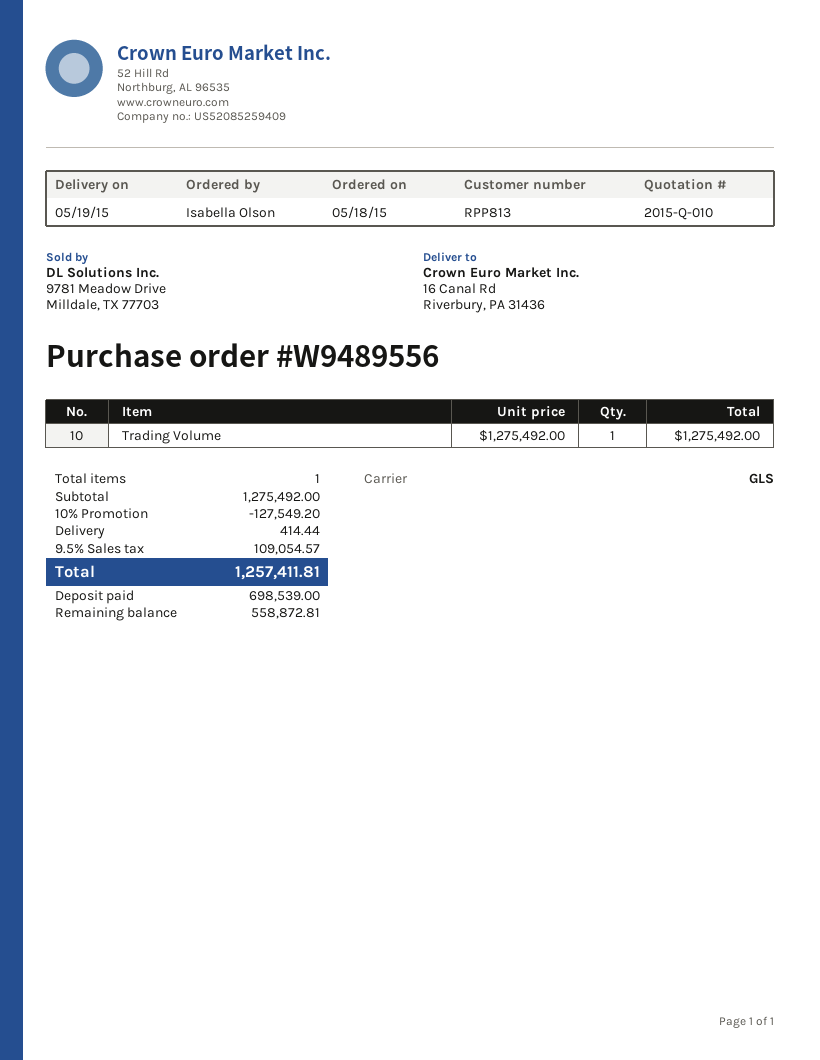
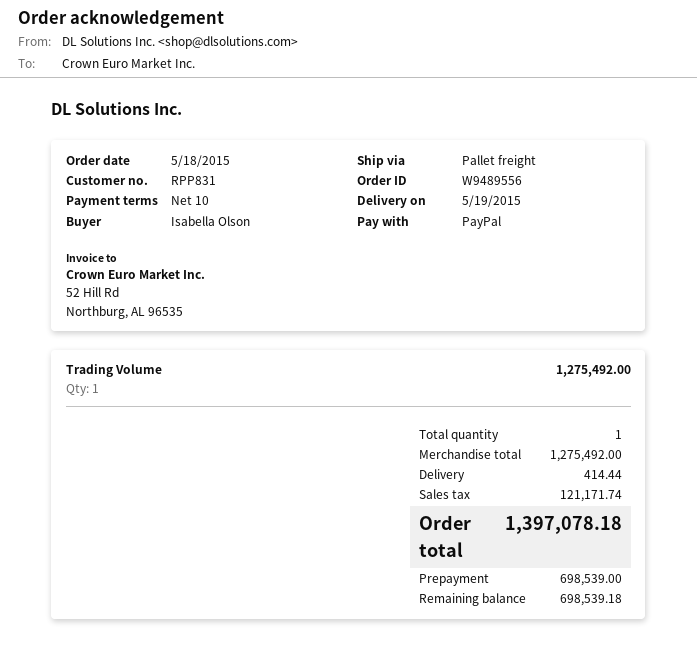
customer number: RPP813 -> RPP831
shipping method: GLS -> pallet freight
discount: 10% = 127549.20 -> none
tax: 109054.57 -> 121171.74
total: 1257411.81 -> 1397078.18
balance: 558872.81 -> 698539.18

